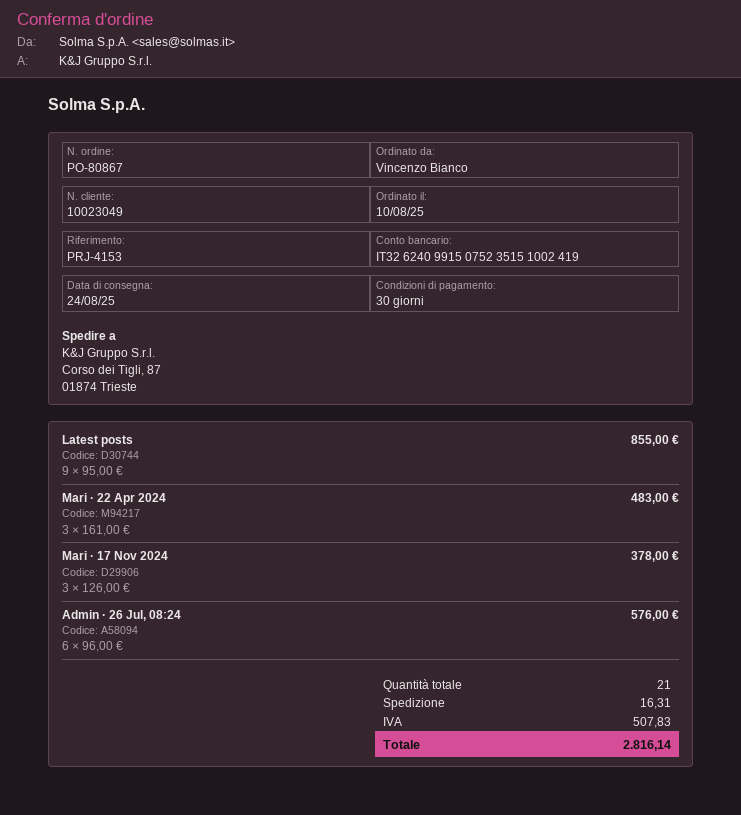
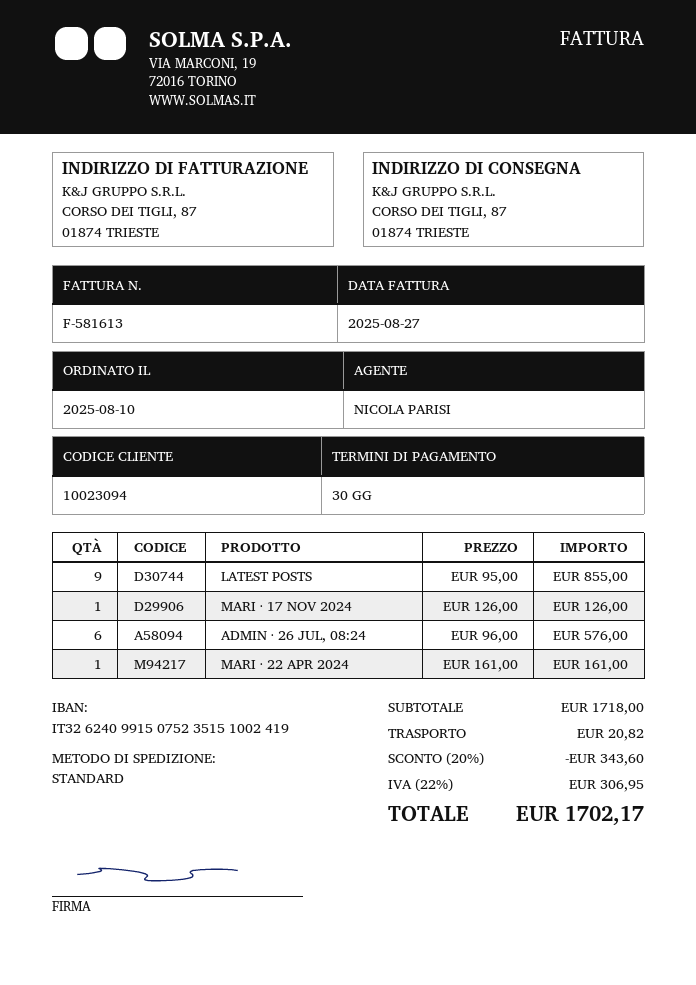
customer number: 10023049 -> 10023094
Mari · 22 Apr 2024: 3 x 161.00 = 483.00 -> 1 x 161.00 = 161.00
Mari · 17 Nov 2024: 3 x 126.00 = 378.00 -> 1 x 126.00 = 126.00
discount: none -> 20% = 343.60
shipping: 16.31 -> 20.82
tax: 507.83 -> 306.95
total: 2816.14 -> 1702.17

